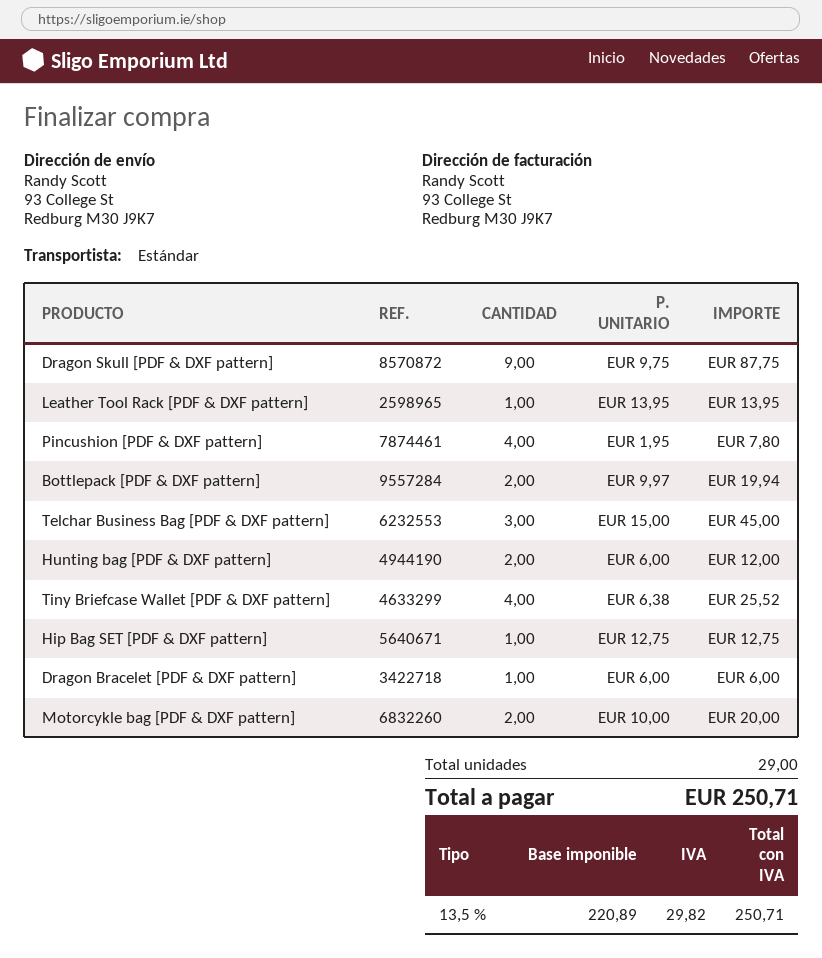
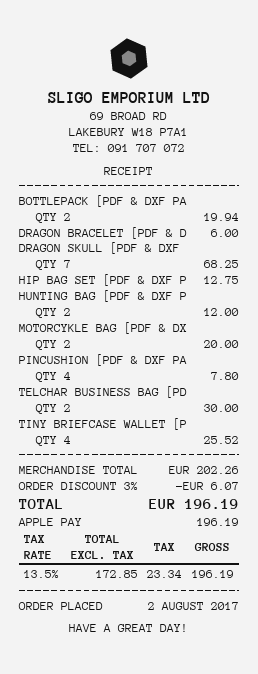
Dragon Skull [PDF & DXF pattern]: 9 for 87.75 -> 7 for 68.25
Leather Tool Rack [PDF & DXF pattern]: 1 for 13.95 -> none
Telchar Business Bag [PDF & DXF pattern]: 3 for 45.00 -> 2 for 30.00
discount: none -> 3% = 6.07
net: 220.89 -> 172.85
tax: 13.5% = 29.82 -> 13.5% = 23.34
total: 250.71 -> 196.19

